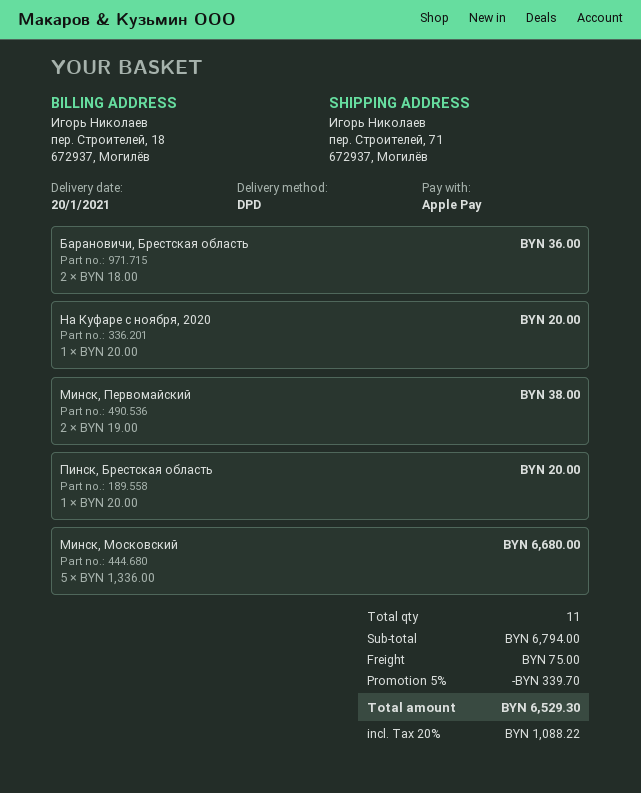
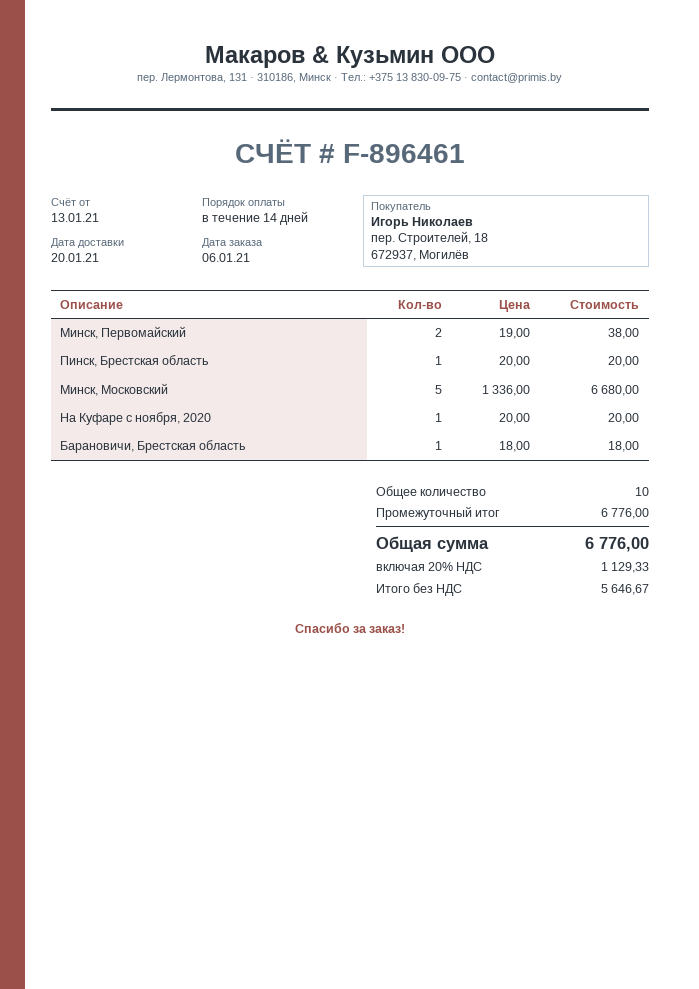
Барановичи, Брестская область: 2 x 18.00 = 36.00 -> 1 x 18.00 = 18.00
total quantity: 11 -> 10
subtotal: 6794.00 -> 6776.00
discount: 5% = 339.70 -> none
shipping: 75.00 -> none
tax: 20% = 1088.22 -> 20% = 1129.33
total: 6529.30 -> 6776.00

